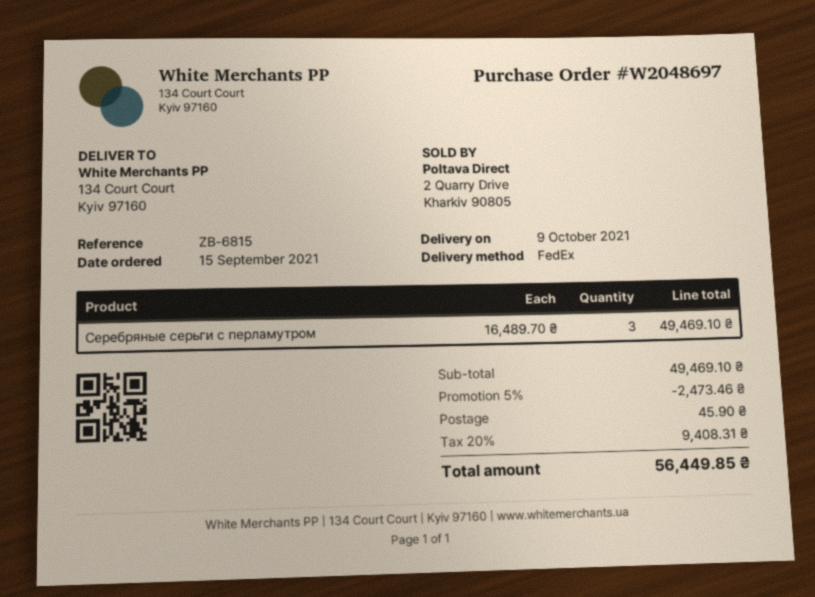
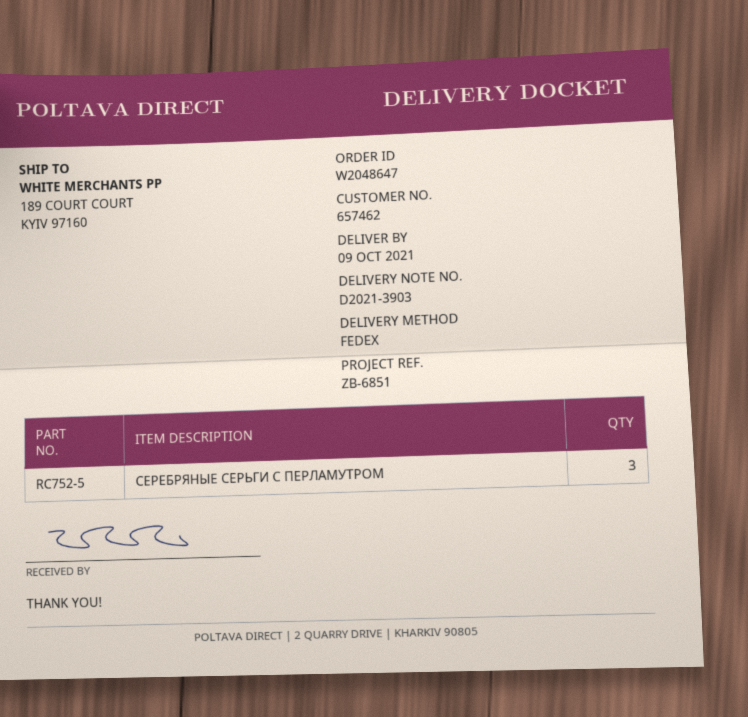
order number: W2048697 -> W2048647
reference: ZB-6815 -> ZB-6851
ship to: 134 Court Court, Kyiv 97160 -> 189 COURT COURT, KYIV 97160

